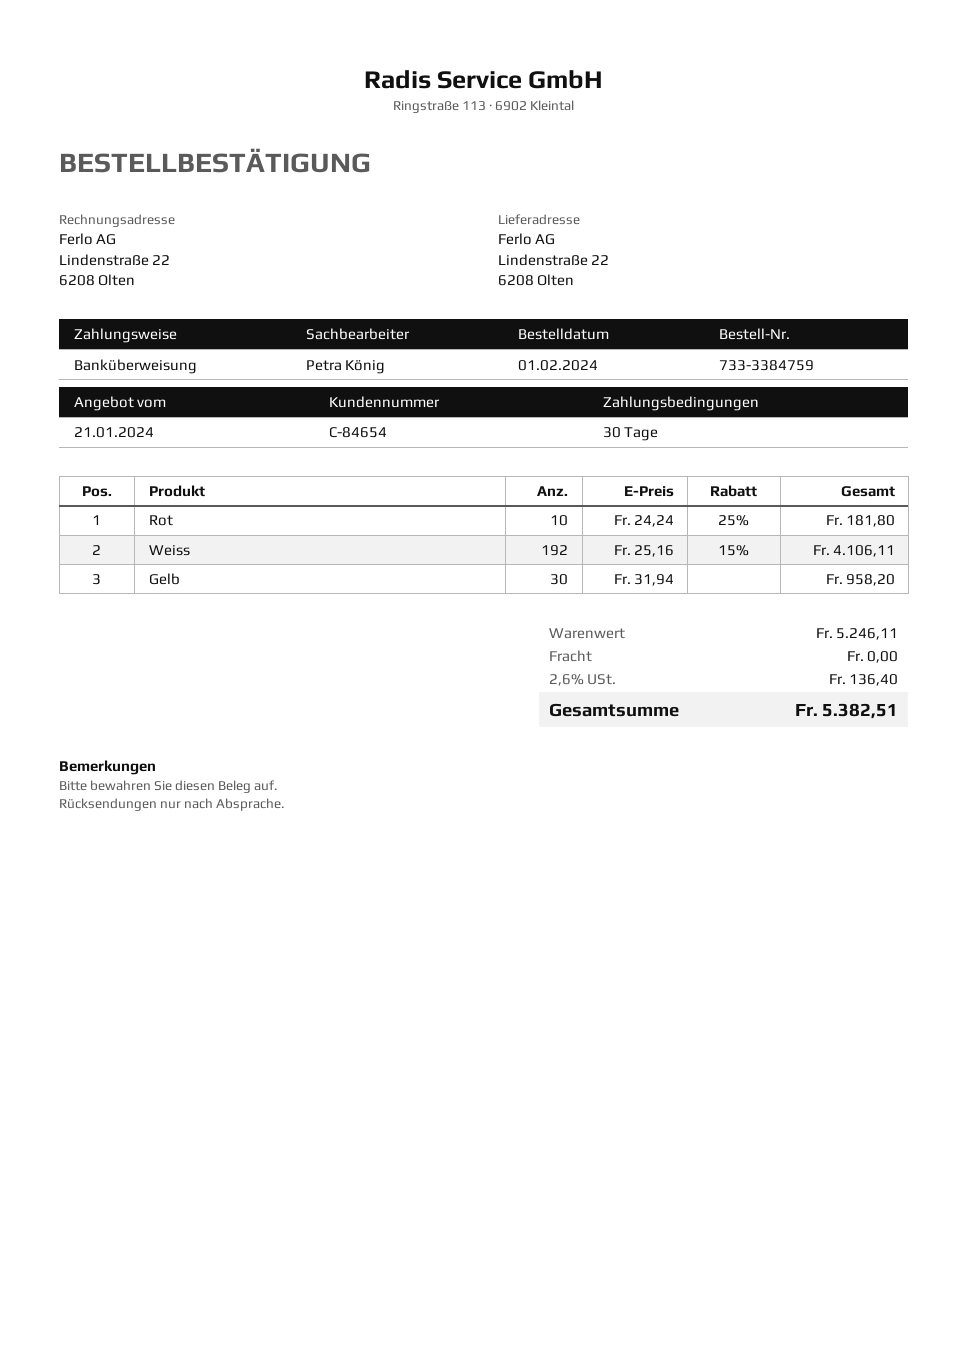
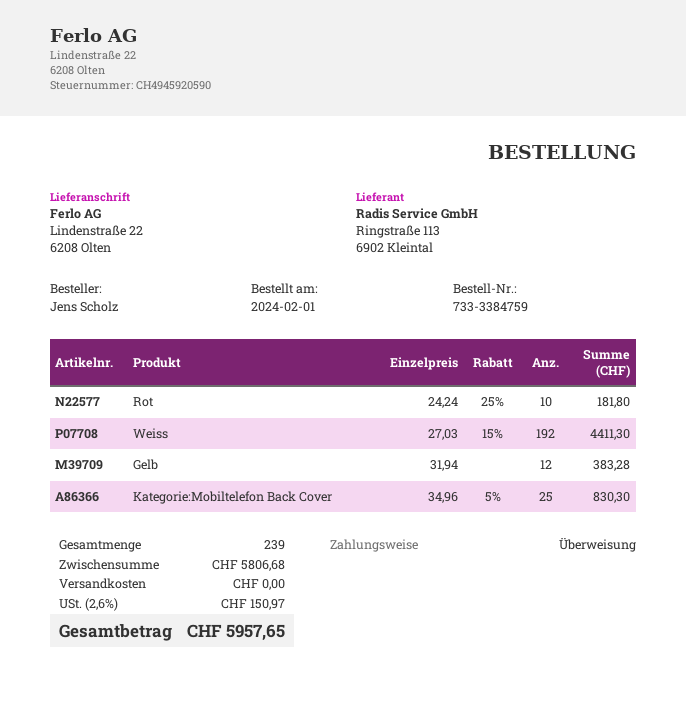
Weiss: 192 x 25.16 - 15% = 4106.11 -> 192 x 27.03 - 15% = 4411.30
Gelb: 30 x 31.94 = 958.20 -> 12 x 31.94 = 383.28
Kategorie:Mobiltelefon Back Cover: none -> 25 x 34.96 - 5% = 830.30
subtotal: 5246.11 -> 5806.68
tax: 2.6% = 136.40 -> 2.6% = 150.97
total: 5382.51 -> 5957.65

